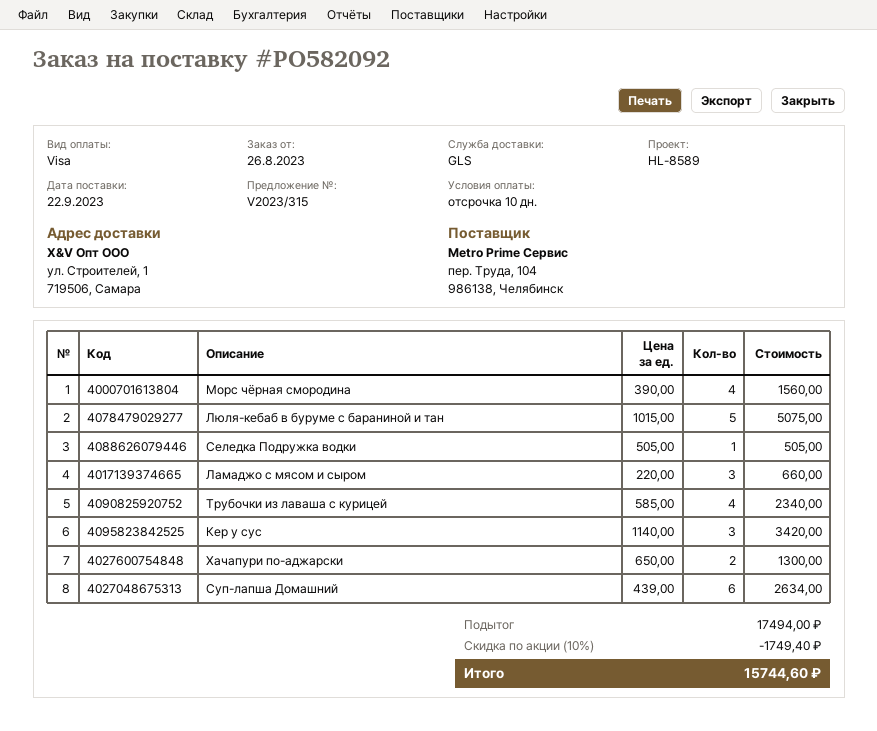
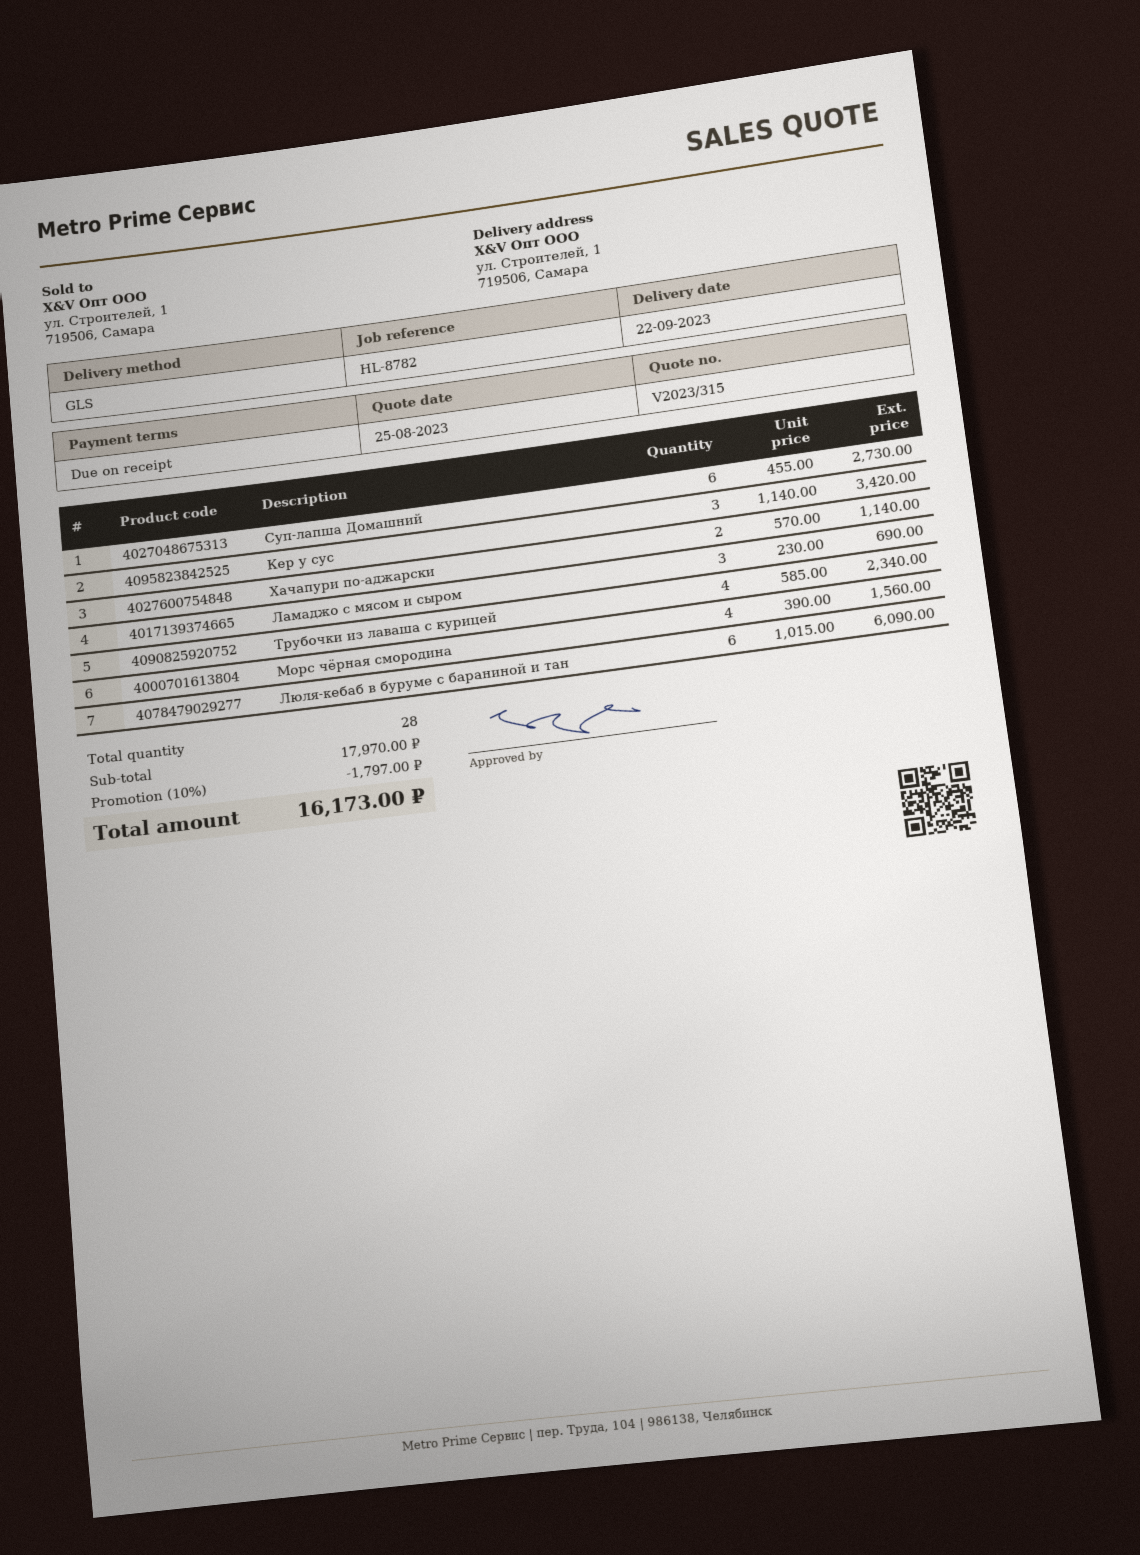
payment terms: 10 days -> on receipt
reference: HL-8589 -> HL-8782
Люля-кебаб в буруме с бараниной и тан: 5 x 1015.00 = 5075.00 -> 6 x 1015.00 = 6090.00
Селедка Подружка водки: 1 x 505.00 = 505.00 -> none
Ламаджо с мясом и сыром: 3 x 220.00 = 660.00 -> 3 x 230.00 = 690.00
Хачапури по-аджарски: 2 x 650.00 = 1300.00 -> 2 x 570.00 = 1140.00
Суп-лапша Домашний: 6 x 439.00 = 2634.00 -> 6 x 455.00 = 2730.00
subtotal: 17494.00 -> 17970.00
discount: 10% = 1749.40 -> 10% = 1797.00
total: 15744.60 -> 16173.00

